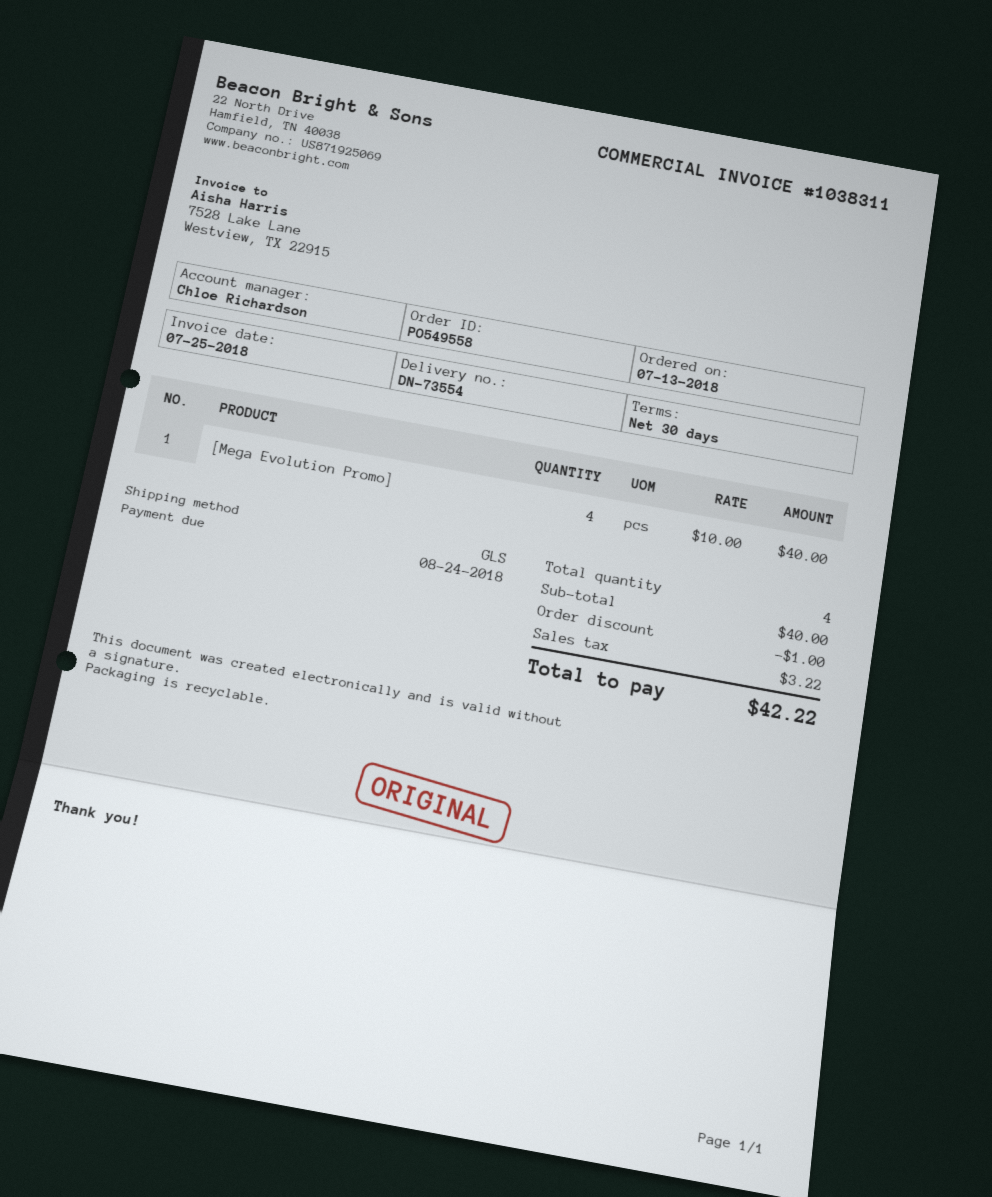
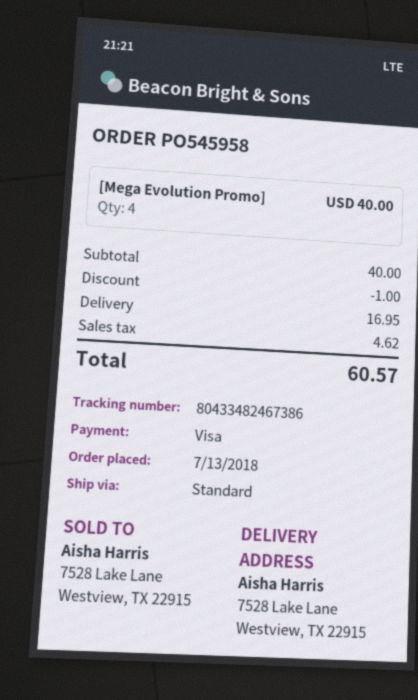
order number: PO549558 -> PO545958
shipping method: GLS -> standard
shipping: none -> 16.95
tax: 3.22 -> 4.62
total: 42.22 -> 60.57

